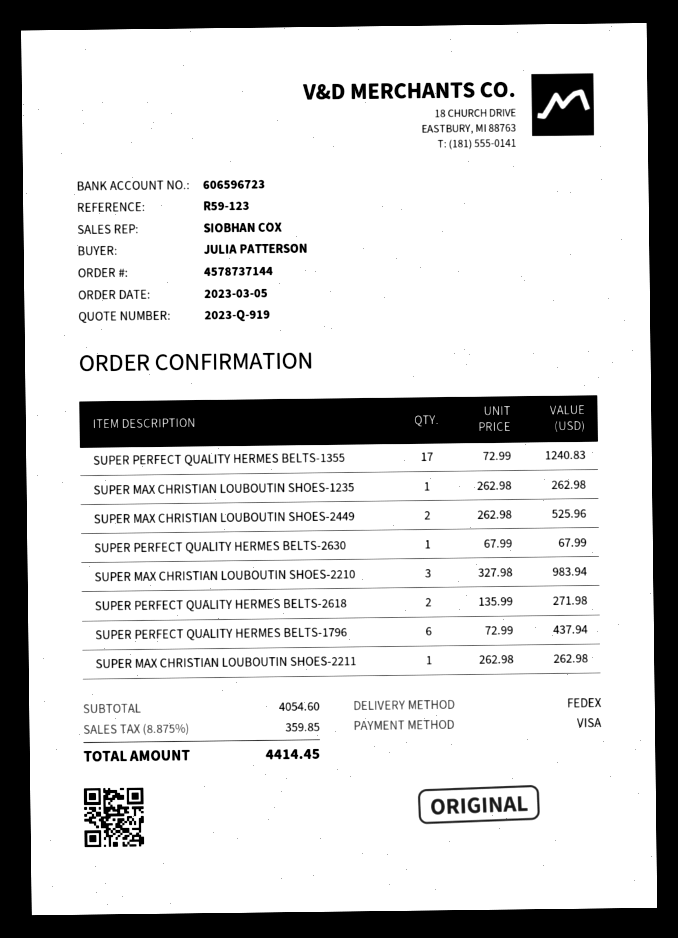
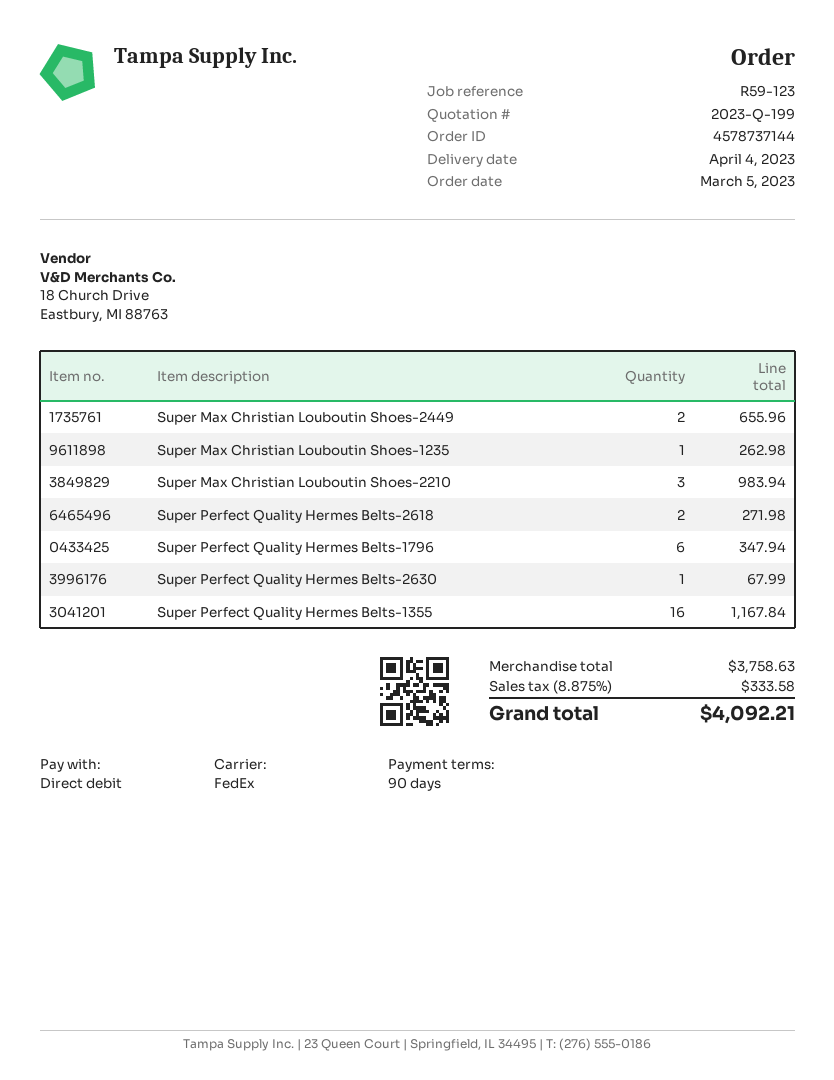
quote number: 2023-Q-919 -> 2023-Q-199
payment method: Visa -> direct debit
SUPER PERFECT QUALITY HERMES BELTS-1355: 17 for 1240.83 -> 16 for 1167.84
SUPER MAX CHRISTIAN LOUBOUTIN SHOES-2449: 2 for 525.96 -> 2 for 655.96
SUPER PERFECT QUALITY HERMES BELTS-1796: 6 for 437.94 -> 6 for 347.94
SUPER MAX CHRISTIAN LOUBOUTIN SHOES-2211: 1 for 262.98 -> none
subtotal: 4054.60 -> 3758.63
tax: 8.875% = 359.85 -> 8.875% = 333.58
total: 4414.45 -> 4092.21

